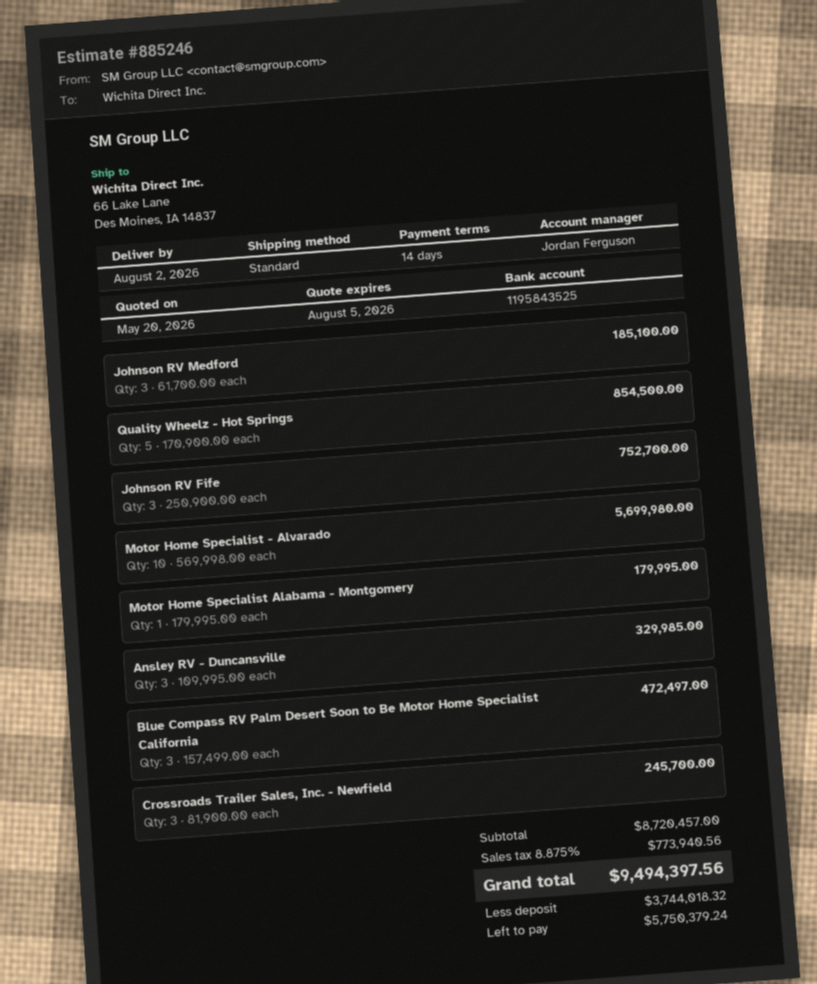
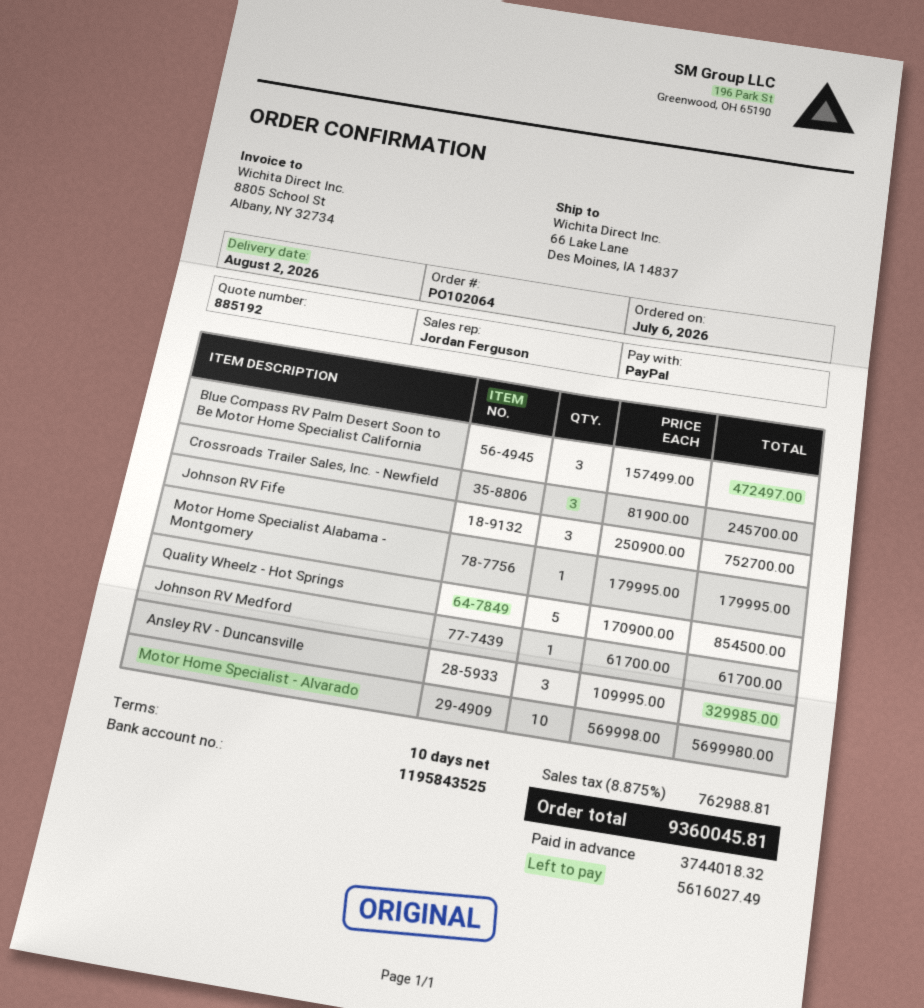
quote number: 885246 -> 885192
payment terms: 14 days -> 10 days
Johnson RV Medford: 3 x 61700.00 = 185100.00 -> 1 x 61700.00 = 61700.00
tax: 8.875% = 773940.56 -> 8.875% = 762988.81
total: 9494397.56 -> 9360045.81
balance: 5750379.24 -> 5616027.49

